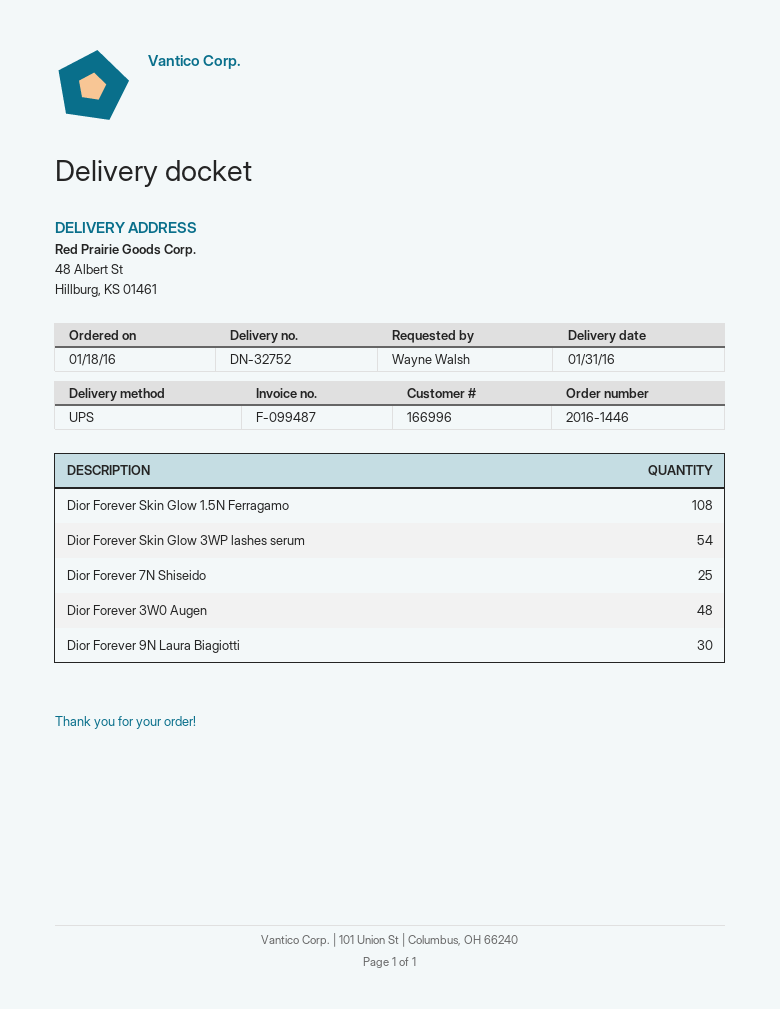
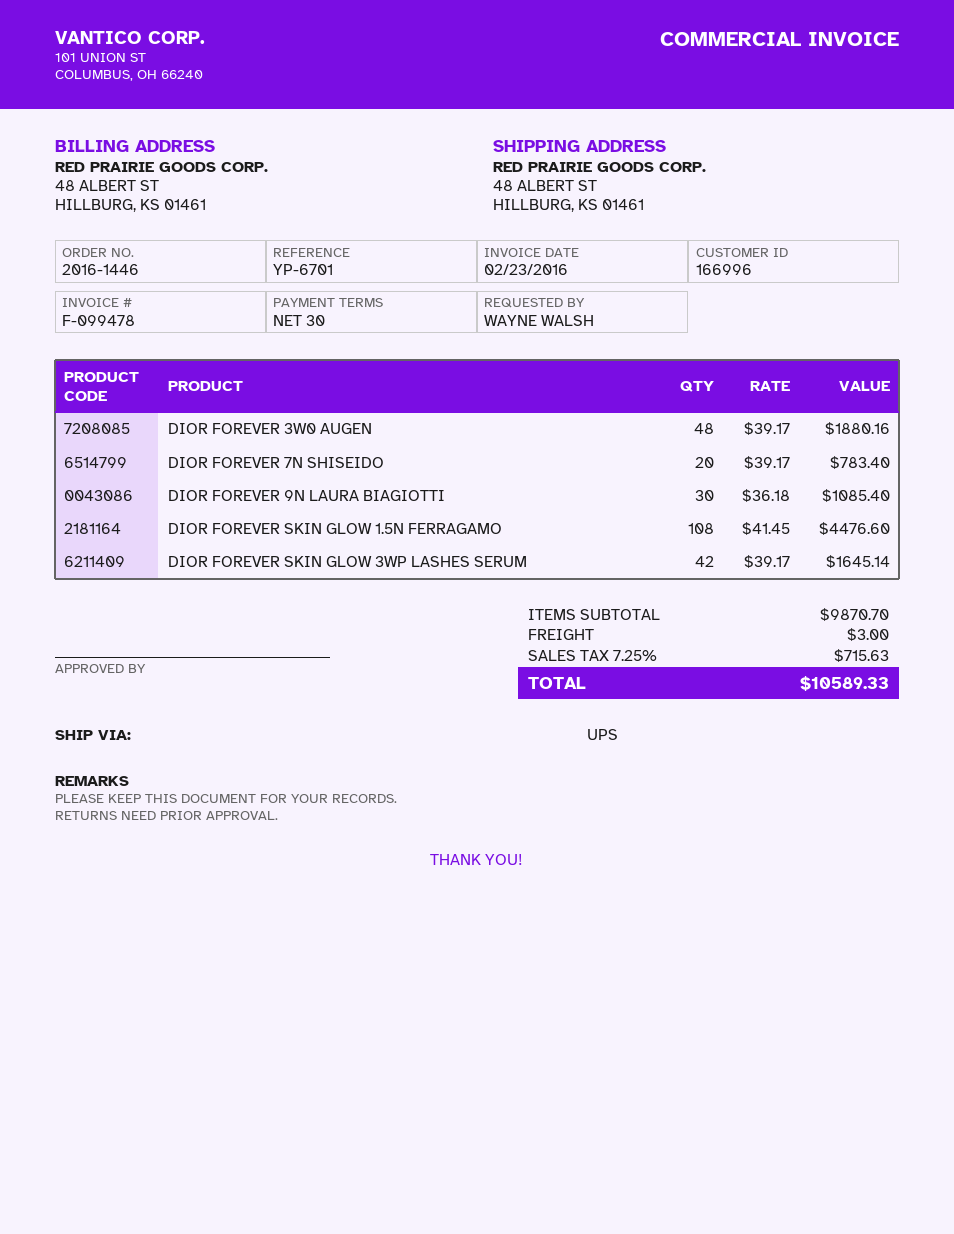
invoice number: F-099487 -> F-099478
Dior Forever Skin Glow 3WP lashes serum: 54 -> 42
Dior Forever 7N Shiseido: 25 -> 20

